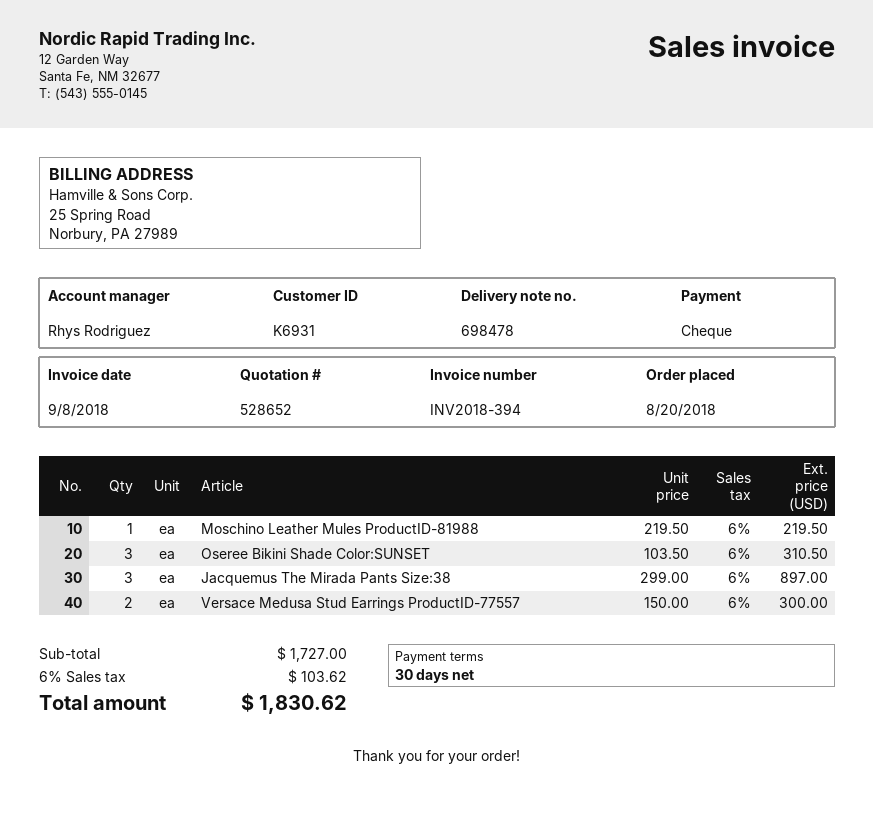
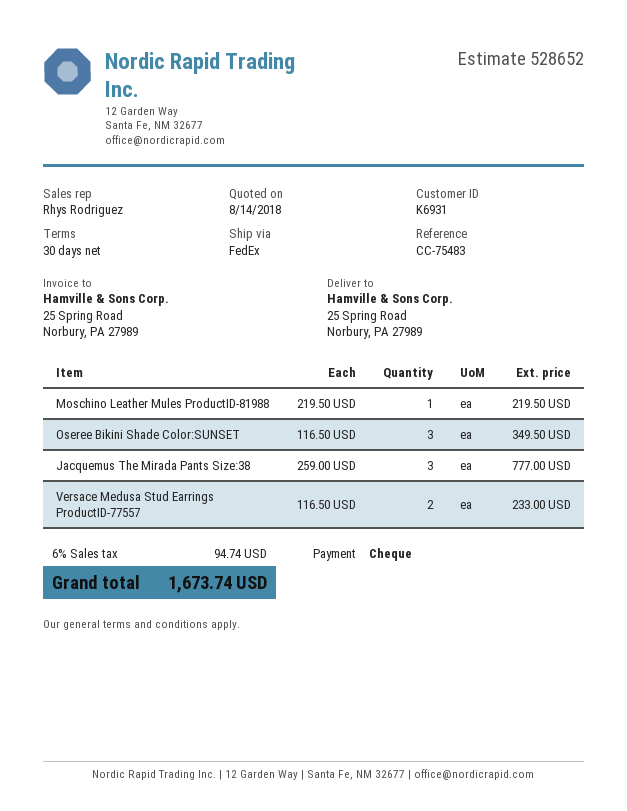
Oseree Bikini Shade Color:SUNSET: 3 x 103.50 = 310.50 -> 3 x 116.50 = 349.50
Jacquemus The Mirada Pants Size:38: 3 x 299.00 = 897.00 -> 3 x 259.00 = 777.00
Versace Medusa Stud Earrings ProductID-77557: 2 x 150.00 = 300.00 -> 2 x 116.50 = 233.00
tax: 6% = 103.62 -> 6% = 94.74
total: 1830.62 -> 1673.74

